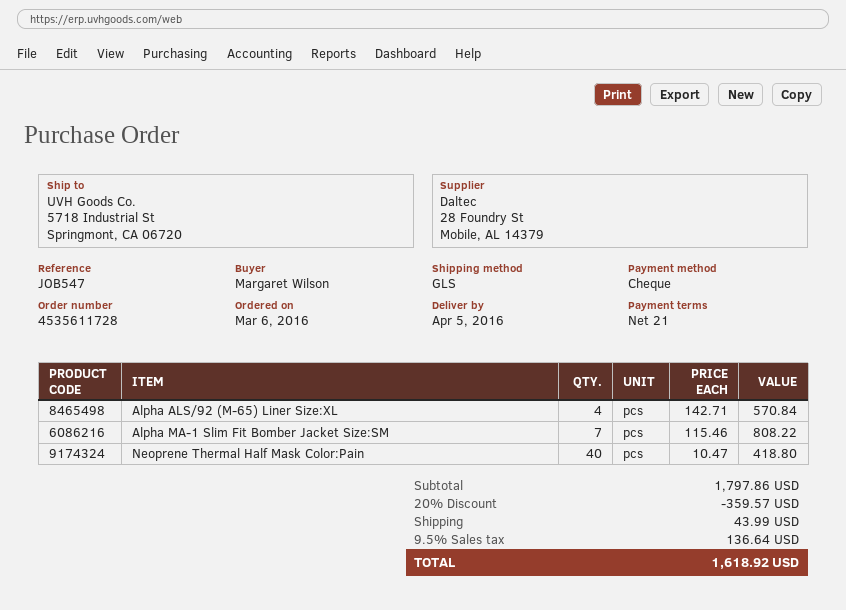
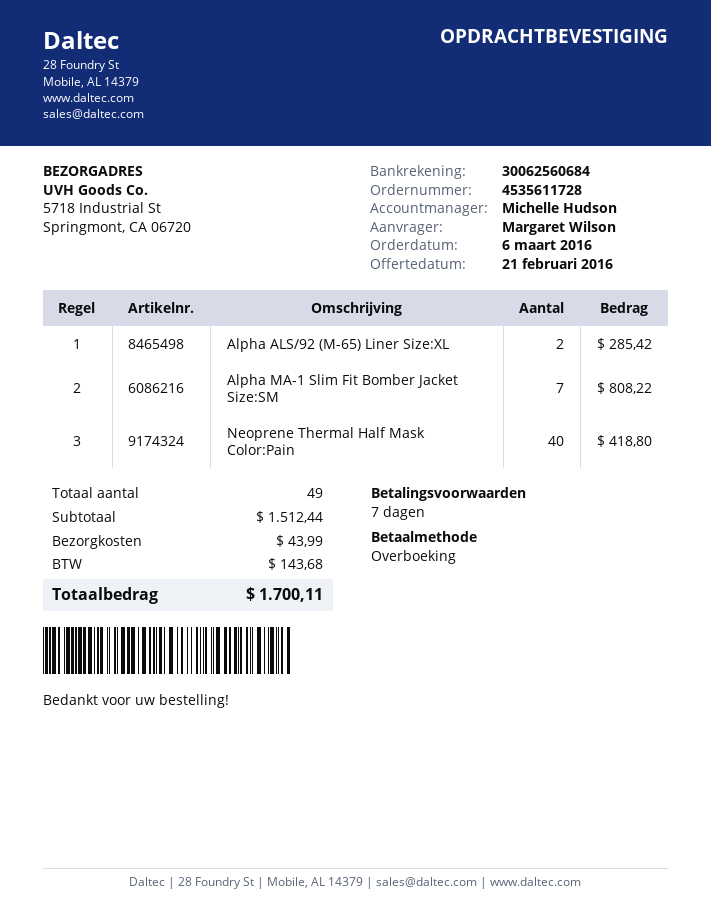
payment terms: 21 days -> 7 days
payment method: cheque -> bank transfer
Alpha ALS/92 (M-65) Liner Size:XL: 4 for 570.84 -> 2 for 285.42
subtotal: 1797.86 -> 1512.44
discount: 20% = 359.57 -> none
tax: 136.64 -> 143.68
total: 1618.92 -> 1700.11

